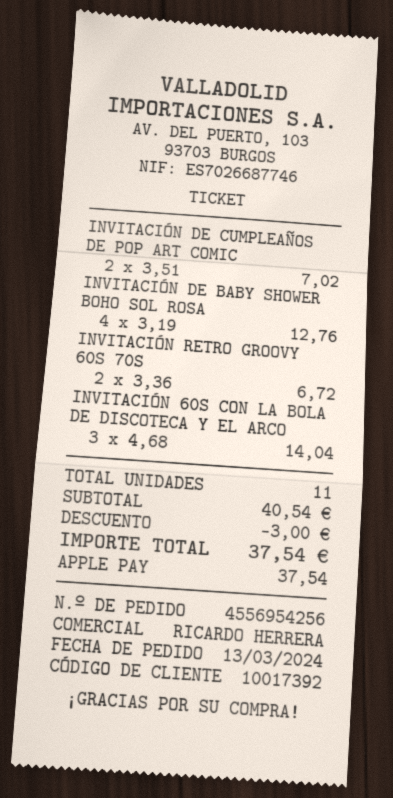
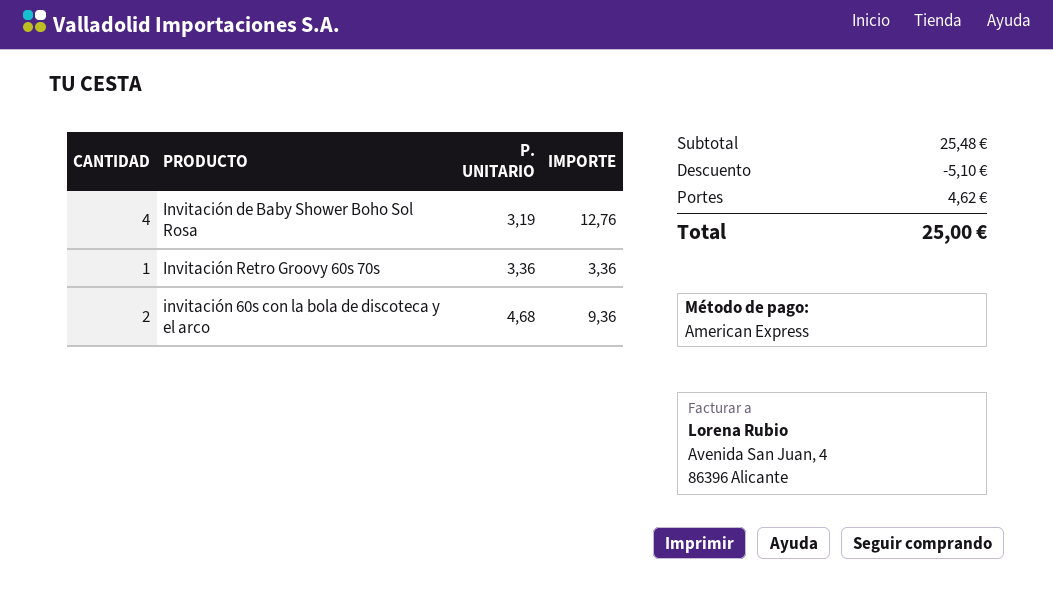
payment method: Apple Pay -> American Express
INVITACIÓN DE CUMPLEAÑOS DE POP ART COMIC: 2 x 3.51 = 7.02 -> none
INVITACIÓN RETRO GROOVY 60S 70S: 2 x 3.36 = 6.72 -> 1 x 3.36 = 3.36
INVITACIÓN 60S CON LA BOLA DE DISCOTECA Y EL ARCO: 3 x 4.68 = 14.04 -> 2 x 4.68 = 9.36
subtotal: 40.54 -> 25.48
discount: 3.00 -> 5.10
shipping: none -> 4.62
total: 37.54 -> 25.00

